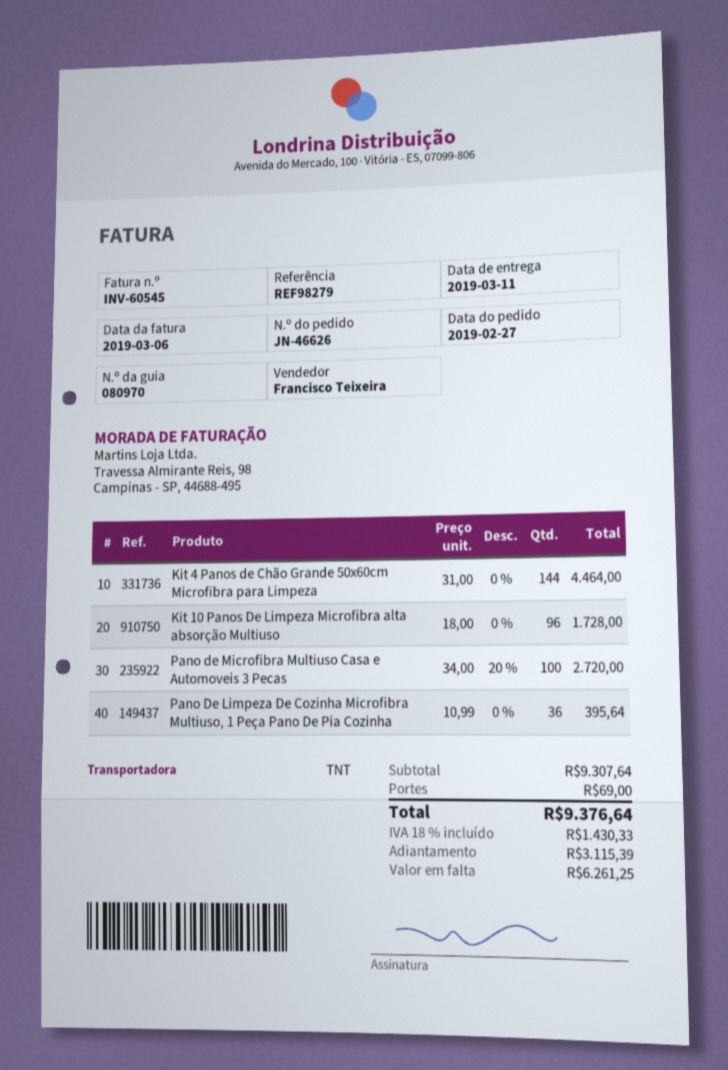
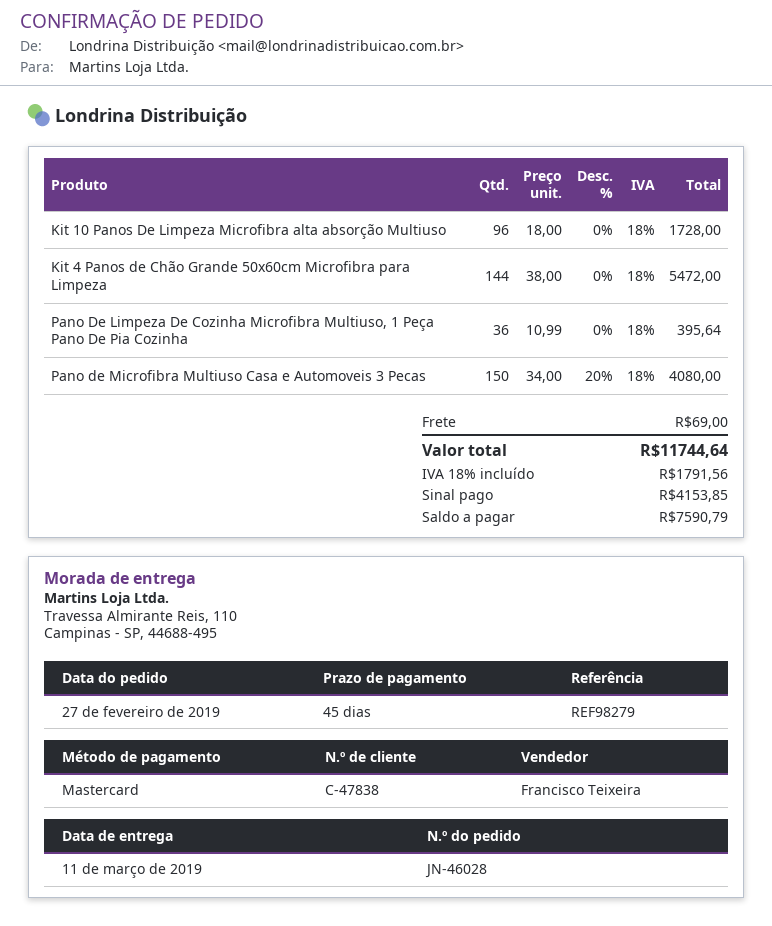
order number: JN-46626 -> JN-46028
Kit 4 Panos de Chão Grande 50x60cm Microfibra para Limpeza: 144 x 31.00 = 4464.00 -> 144 x 38.00 = 5472.00
Pano de Microfibra Multiuso Casa e Automoveis 3 Pecas: 100 x 34.00 - 20% = 2720.00 -> 150 x 34.00 - 20% = 4080.00
tax: 18% = 1430.33 -> 18% = 1791.56
total: 9376.64 -> 11744.64
deposit: 3115.39 -> 4153.85
balance: 6261.25 -> 7590.79

